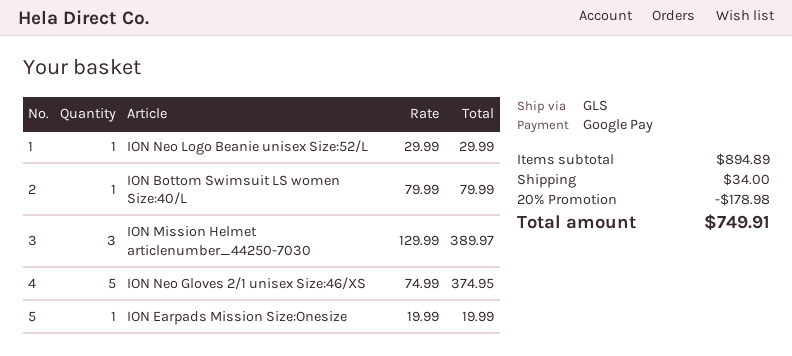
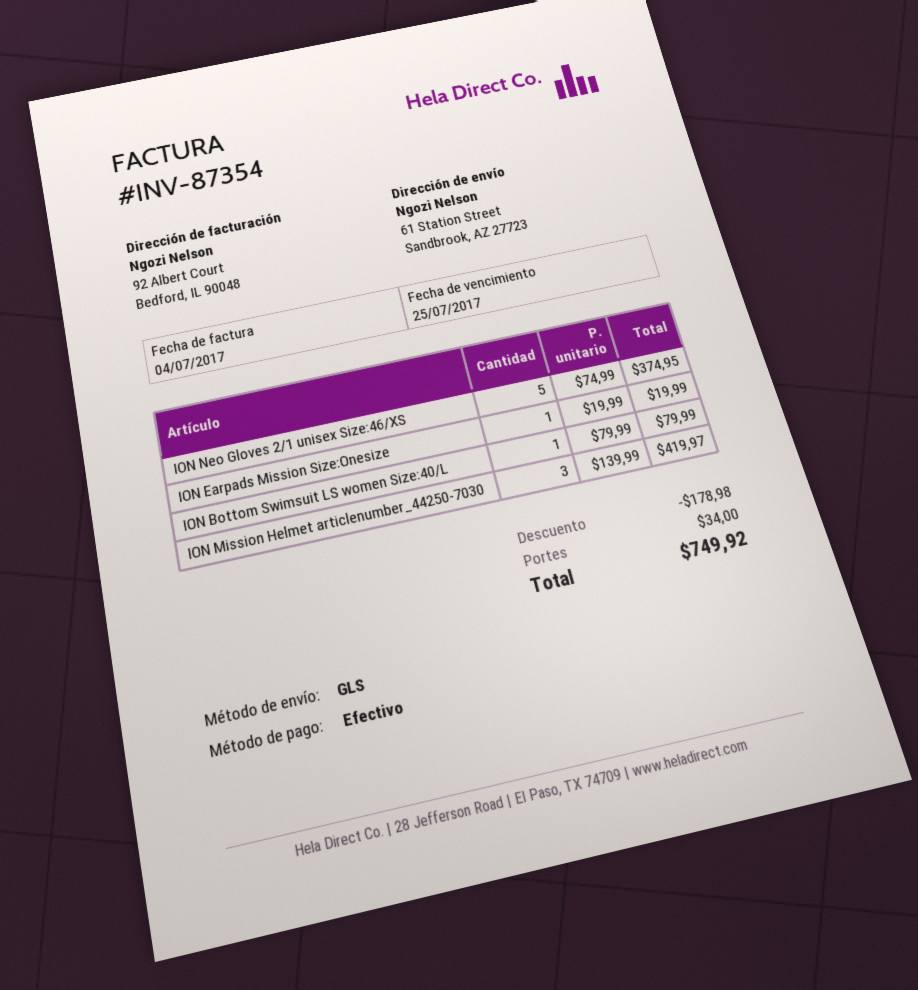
payment method: Google Pay -> cash
ION Neo Logo Beanie unisex Size:52/L: 1 x 29.99 = 29.99 -> none
ION Mission Helmet articlenumber_44250-7030: 3 x 129.99 = 389.97 -> 3 x 139.99 = 419.97
total: 749.91 -> 749.92

